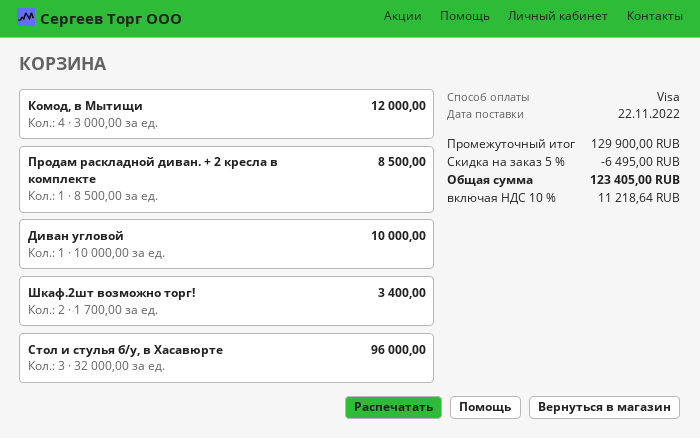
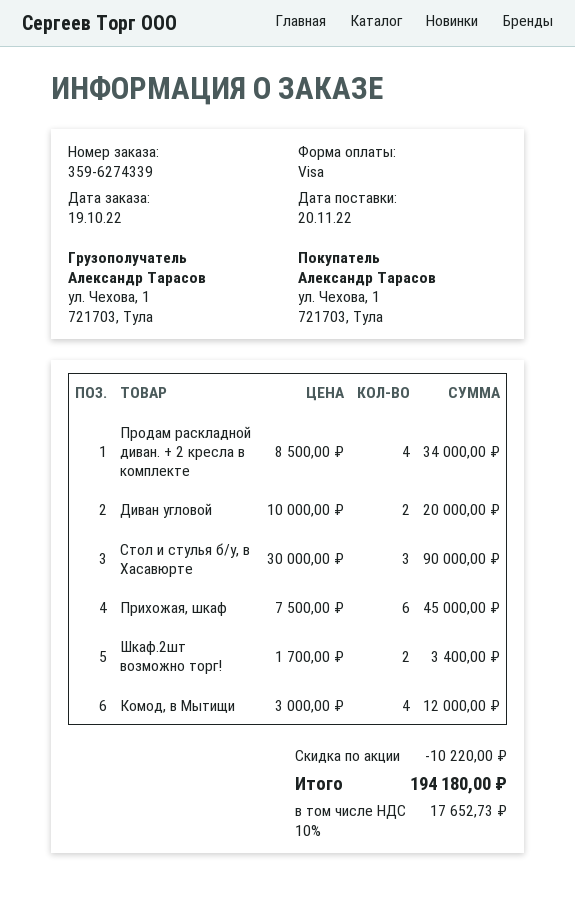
delivery date: 2022-11-22 -> 2022-11-20
Продам раскладной диван. + 2 кресла в комплекте: 1 x 8500.00 = 8500.00 -> 4 x 8500.00 = 34000.00
Диван угловой: 1 x 10000.00 = 10000.00 -> 2 x 10000.00 = 20000.00
Стол и стулья б/у, в Хасавюрте: 3 x 32000.00 = 96000.00 -> 3 x 30000.00 = 90000.00
Прихожая, шкаф: none -> 6 x 7500.00 = 45000.00
discount: 6495.00 -> 10220.00
tax: 10% = 11218.64 -> 10% = 17652.73
total: 123405.00 -> 194180.00

